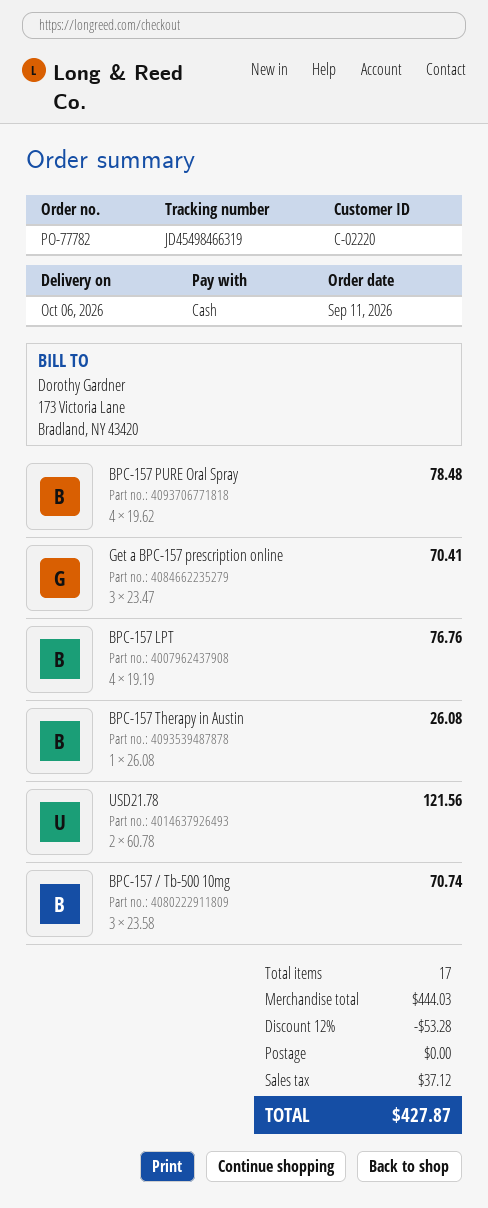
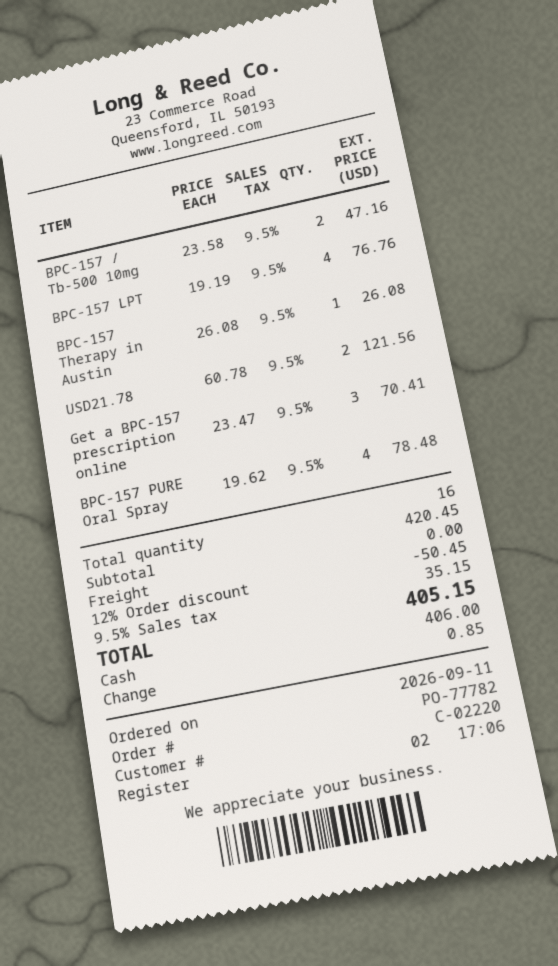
BPC-157 / Tb-500 10mg: 3 x 23.58 = 70.74 -> 2 x 23.58 = 47.16
total quantity: 17 -> 16
subtotal: 444.03 -> 420.45
discount: 12% = 53.28 -> 12% = 50.45
tax: 37.12 -> 35.15
total: 427.87 -> 405.15

